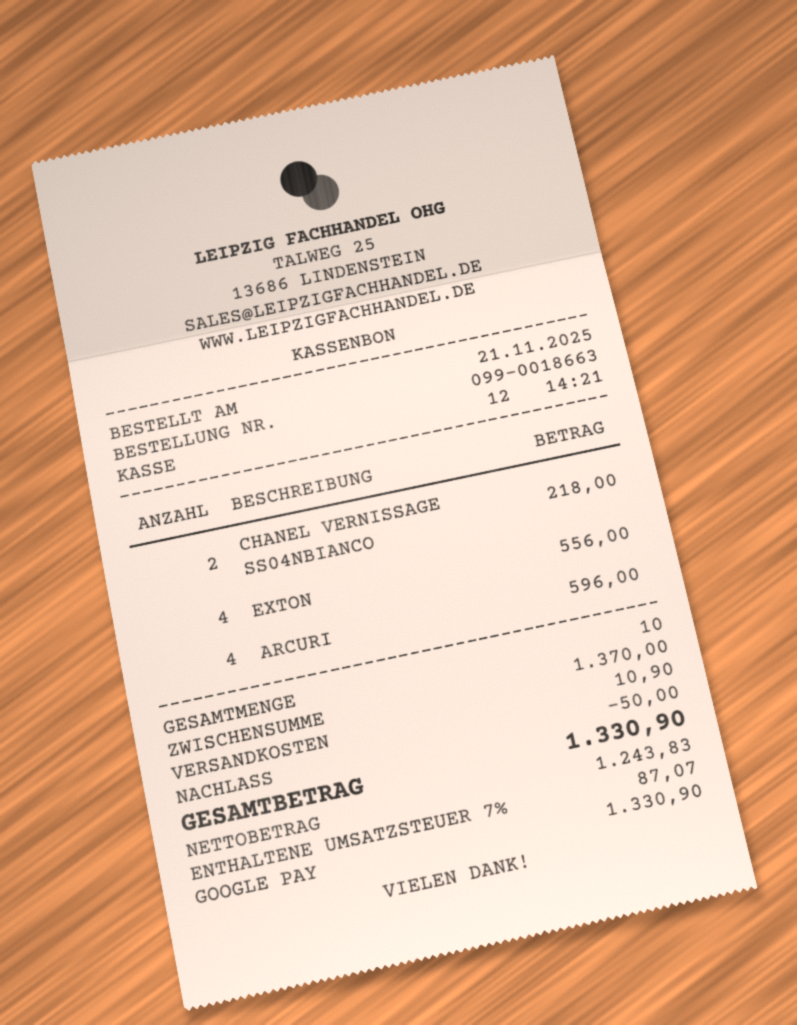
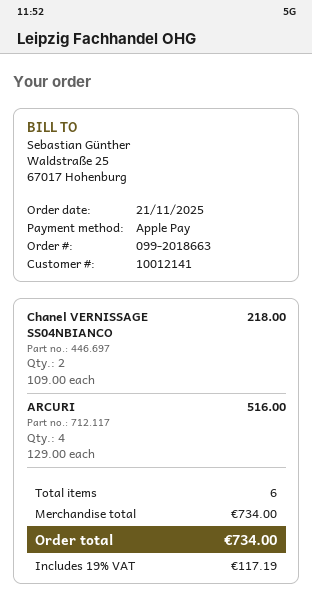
order number: 099-0018663 -> 099-2018663
payment method: Google Pay -> Apple Pay
EXTON: 4 for 556.00 -> none
ARCURI: 4 for 596.00 -> 4 for 516.00
total quantity: 10 -> 6
subtotal: 1370.00 -> 734.00
discount: 50.00 -> none
shipping: 10.90 -> none
tax: 7% = 87.07 -> 19% = 117.19
total: 1330.90 -> 734.00

